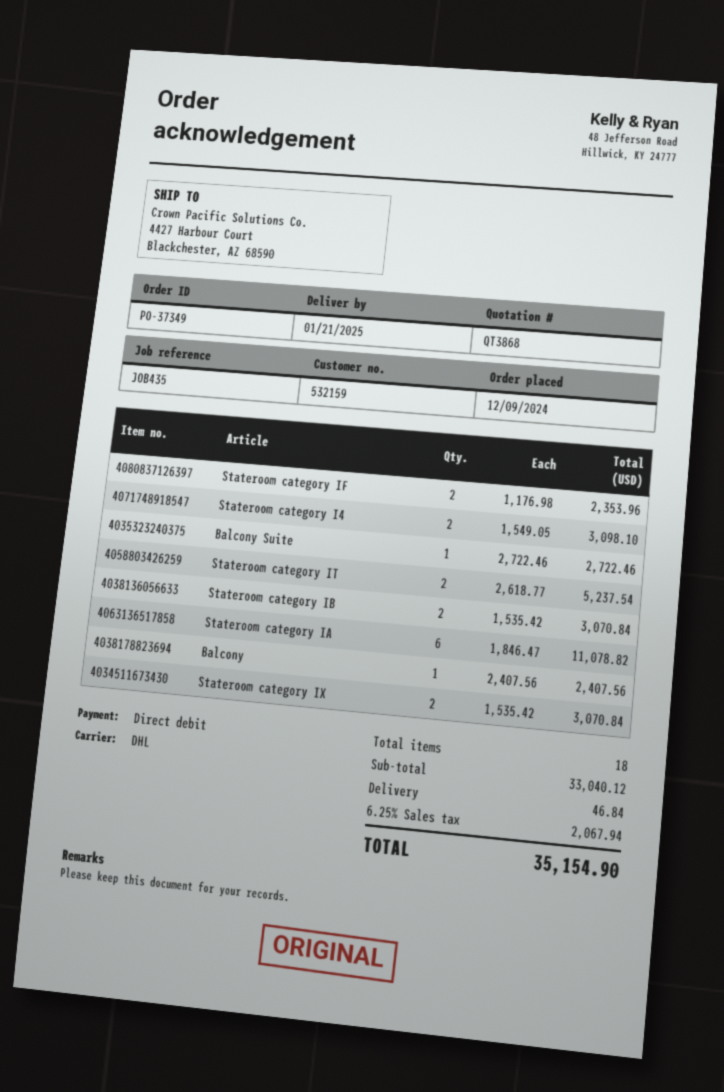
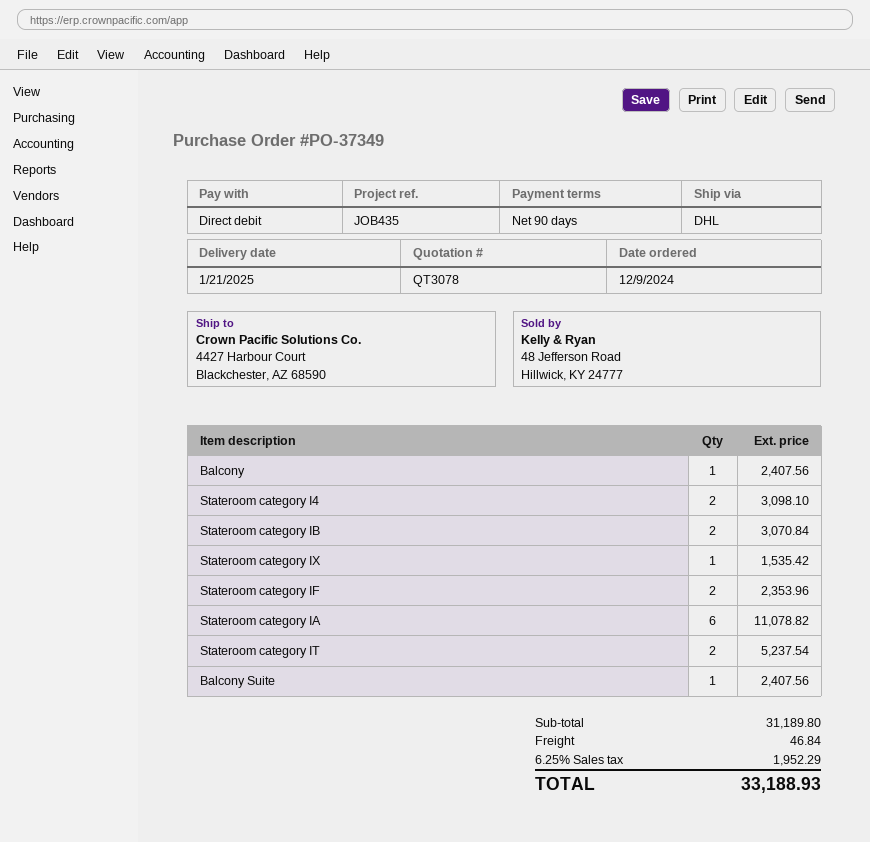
quote number: QT3868 -> QT3078
Balcony Suite: 1 for 2722.46 -> 1 for 2407.56
Stateroom category IX: 2 for 3070.84 -> 1 for 1535.42
subtotal: 33040.12 -> 31189.80
tax: 6.25% = 2067.94 -> 6.25% = 1952.29
total: 35154.90 -> 33188.93

